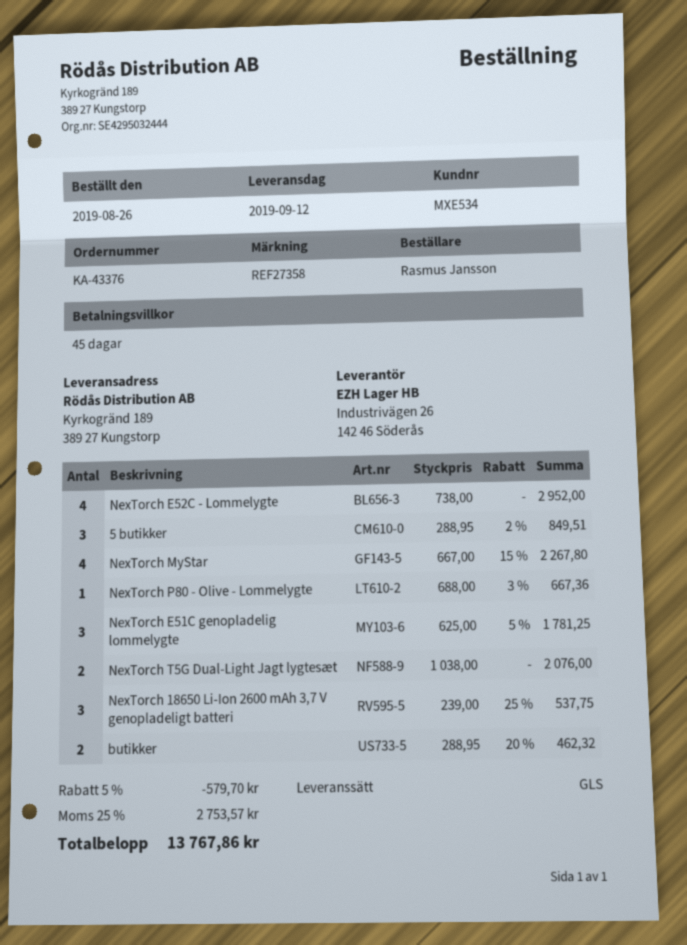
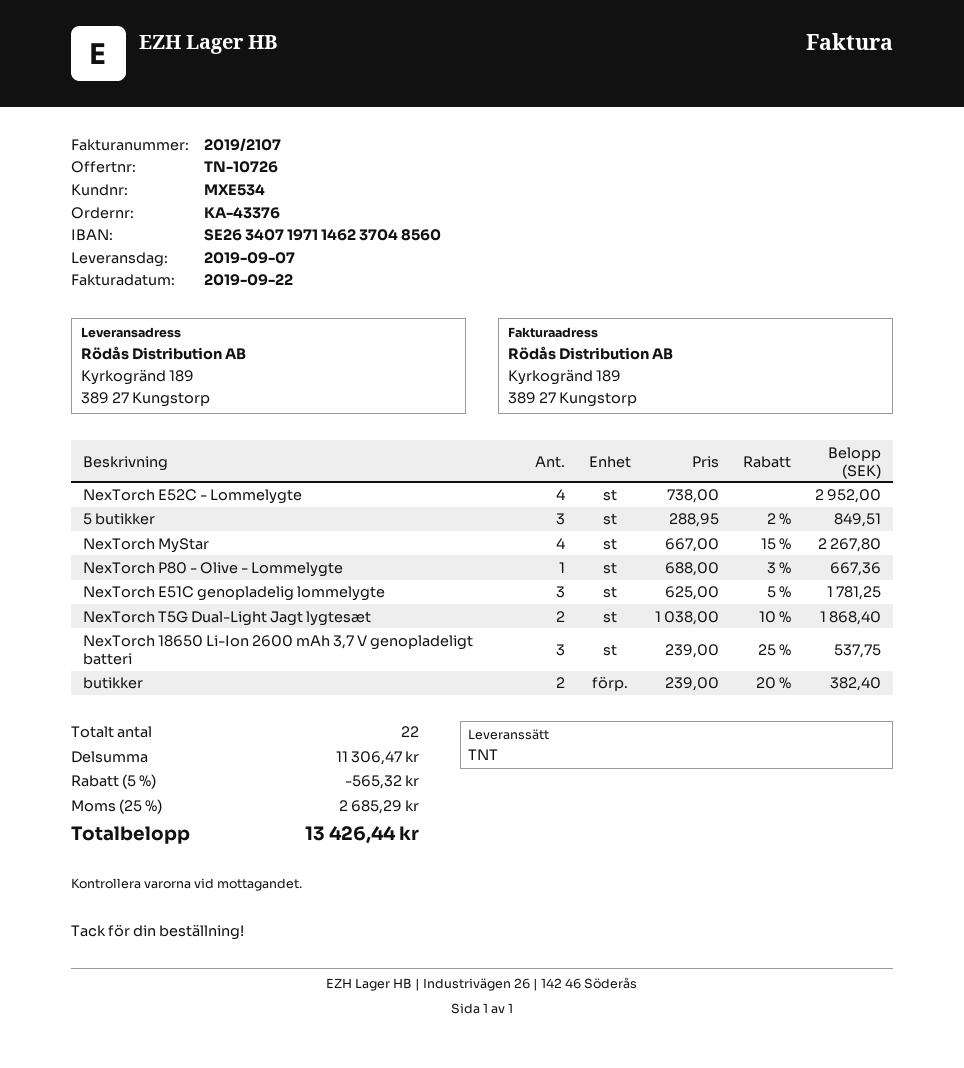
delivery date: 2019-09-12 -> 2019-09-07
shipping method: GLS -> TNT
NexTorch T5G Dual-Light Jagt lygtesæt: 2 x 1038.00 = 2076.00 -> 2 x 1038.00 - 10% = 1868.40
butikker: 2 x 288.95 - 20% = 462.32 -> 2 x 239.00 - 20% = 382.40
discount: 5% = 579.70 -> 5% = 565.32
tax: 25% = 2753.57 -> 25% = 2685.29
total: 13767.86 -> 13426.44

